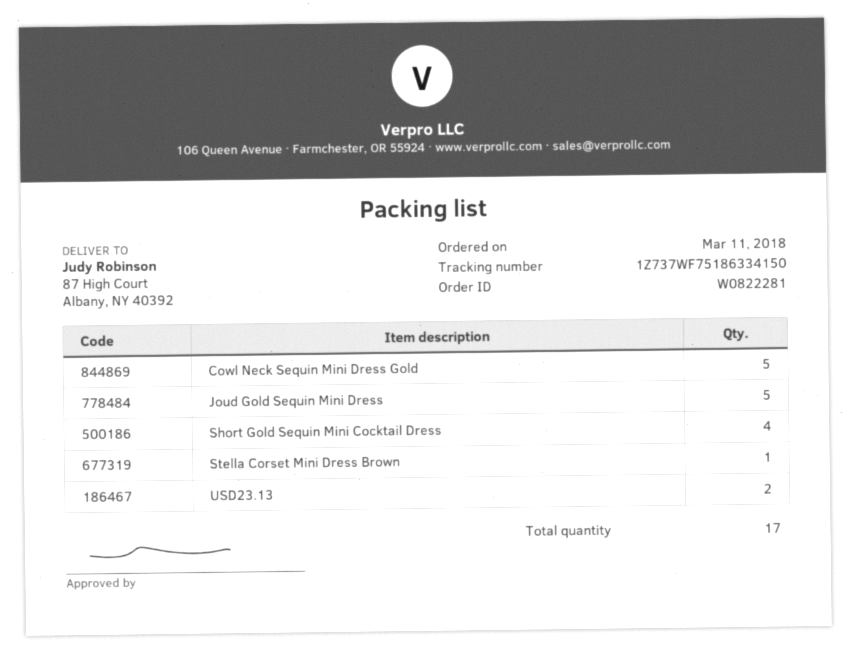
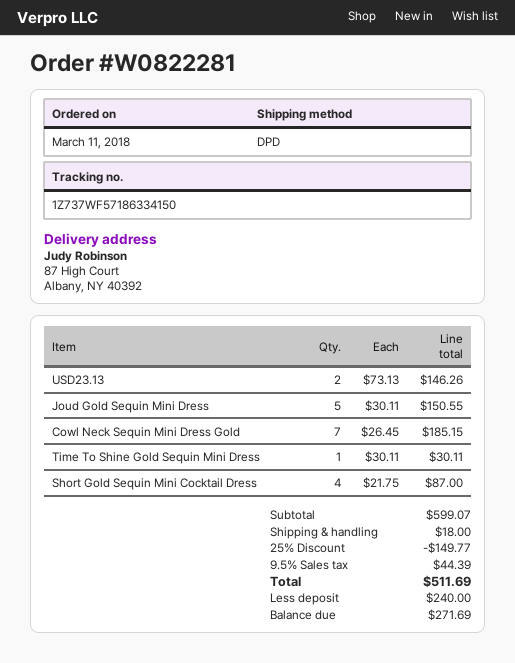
tracking number: 1Z737WF75186334150 -> 1Z737WF57186334150
Cowl Neck Sequin Mini Dress Gold: 5 -> 7
Stella Corset Mini Dress Brown: 1 -> none
Time To Shine Gold Sequin Mini Dress: none -> 1

